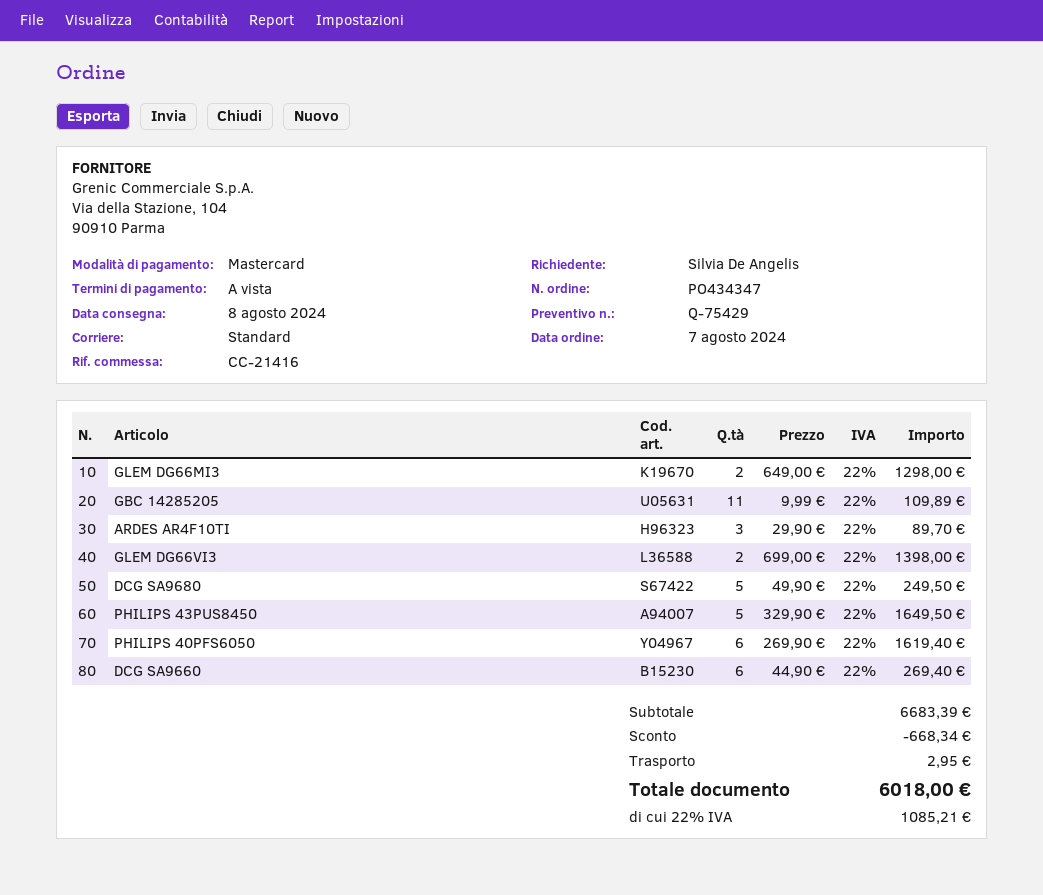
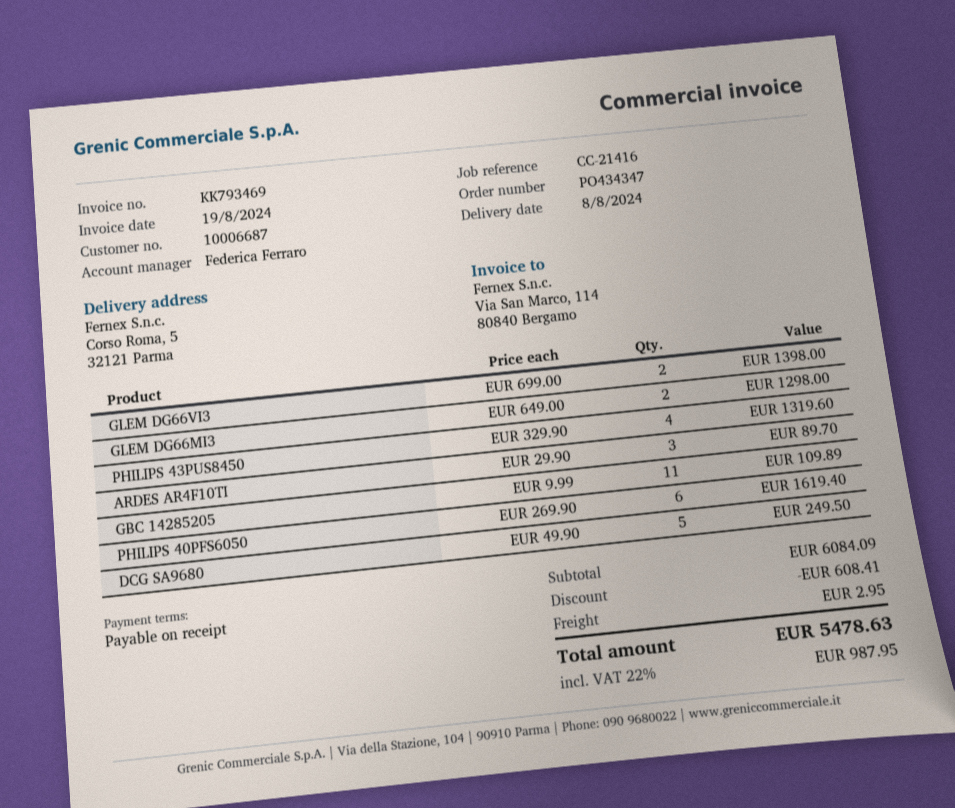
PHILIPS 43PUS8450: 5 x 329.90 = 1649.50 -> 4 x 329.90 = 1319.60
DCG SA9660: 6 x 44.90 = 269.40 -> none
subtotal: 6683.39 -> 6084.09
discount: 668.34 -> 608.41
tax: 22% = 1085.21 -> 22% = 987.95
total: 6018.00 -> 5478.63

